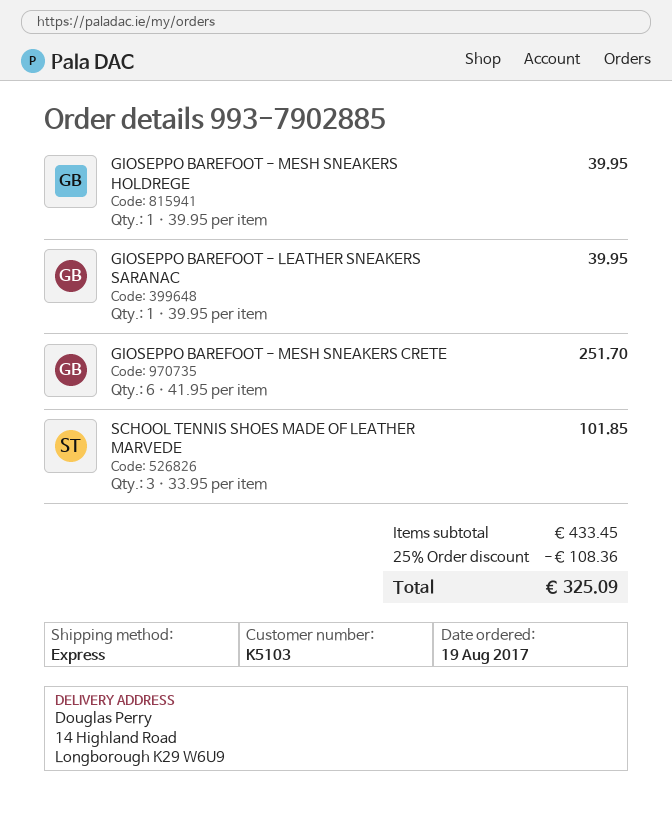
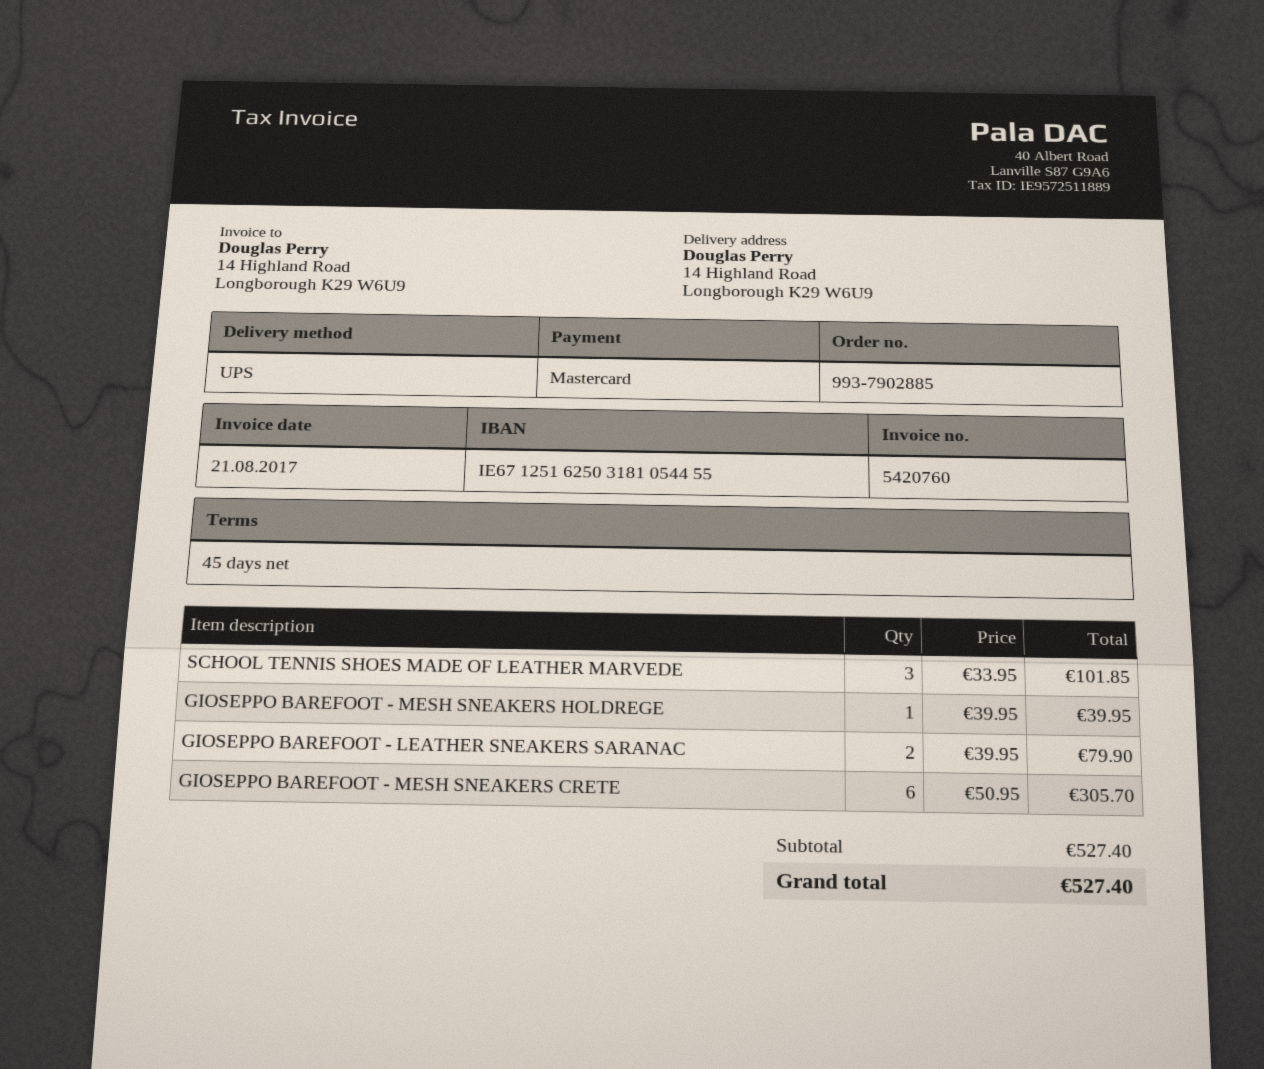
shipping method: express -> UPS
GIOSEPPO BAREFOOT - LEATHER SNEAKERS SARANAC: 1 x 39.95 = 39.95 -> 2 x 39.95 = 79.90
GIOSEPPO BAREFOOT - MESH SNEAKERS CRETE: 6 x 41.95 = 251.70 -> 6 x 50.95 = 305.70
subtotal: 433.45 -> 527.40
discount: 25% = 108.36 -> none
total: 325.09 -> 527.40

